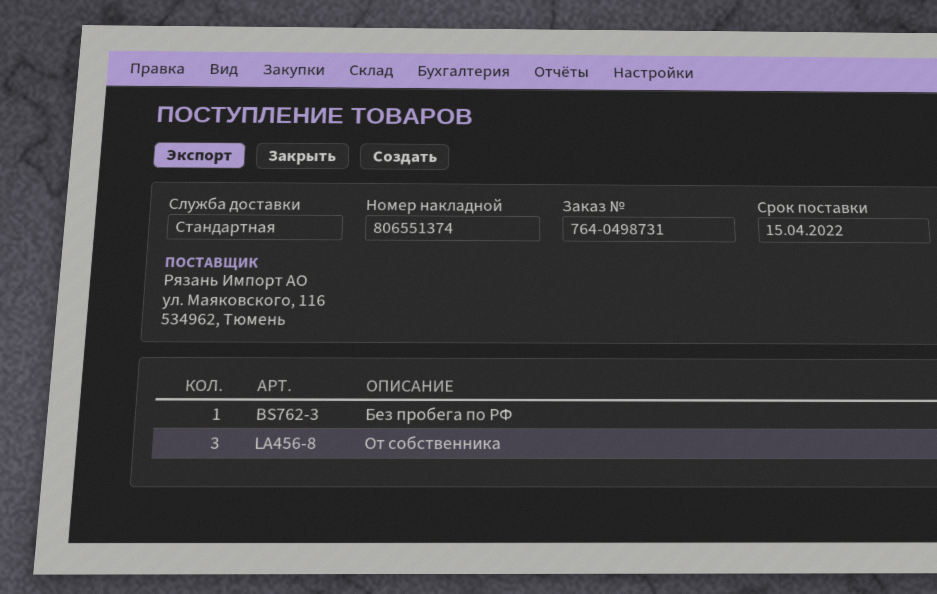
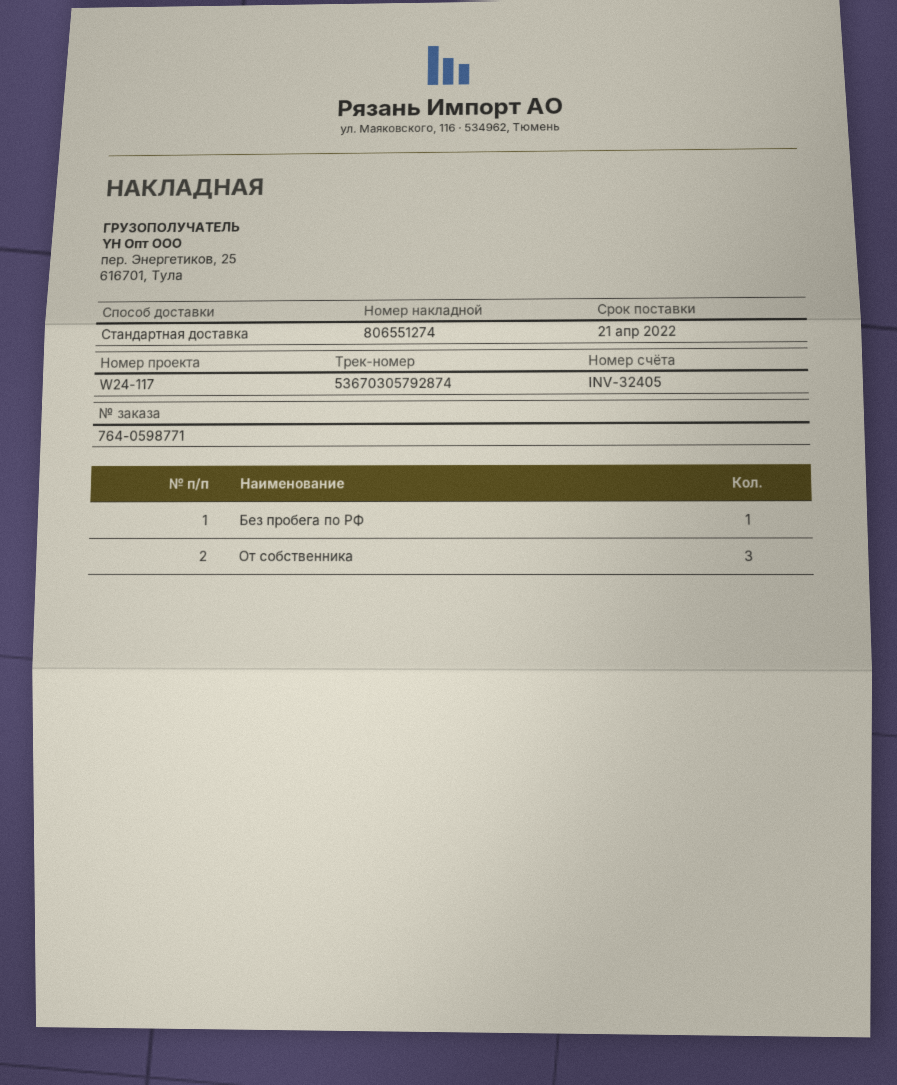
order number: 764-0498731 -> 764-0598771
delivery note number: 806551374 -> 806551274
delivery date: 2022-04-15 -> 2022-04-21

